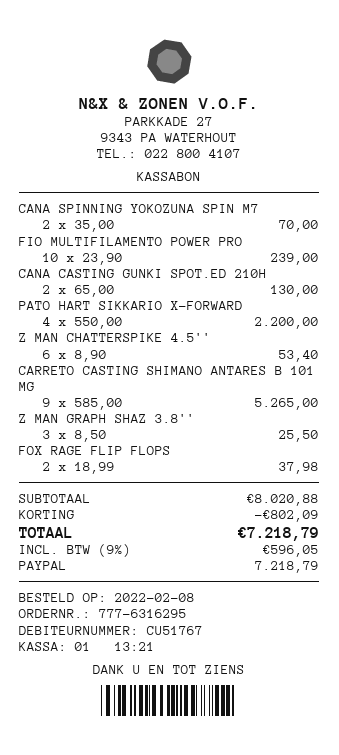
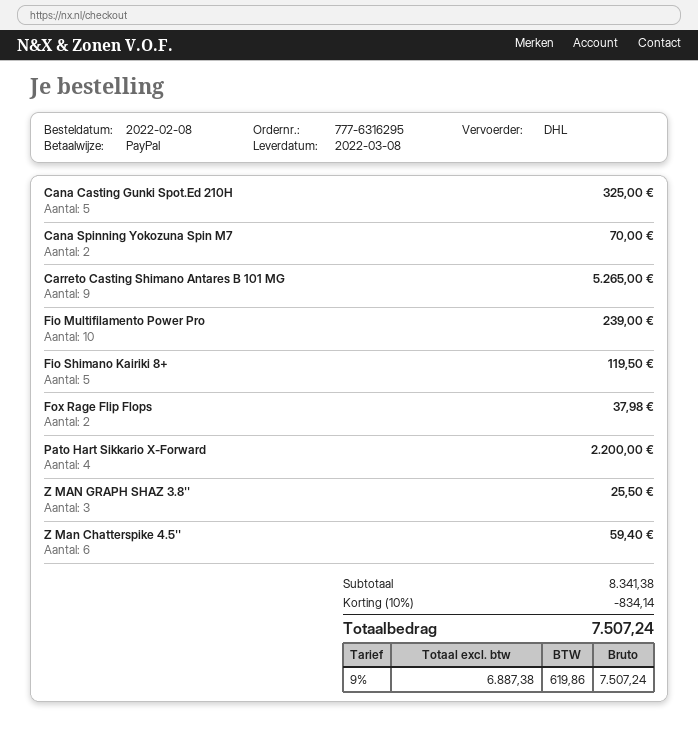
CANA CASTING GUNKI SPOT.ED 210H: 2 for 130.00 -> 5 for 325.00
Z MAN CHATTERSPIKE 4.5'': 6 for 53.40 -> 6 for 59.40
Fio Shimano Kairiki 8+: none -> 5 for 119.50
subtotal: 8020.88 -> 8341.38
discount: 802.09 -> 834.14
tax: 9% = 596.05 -> 9% = 619.86
total: 7218.79 -> 7507.24

